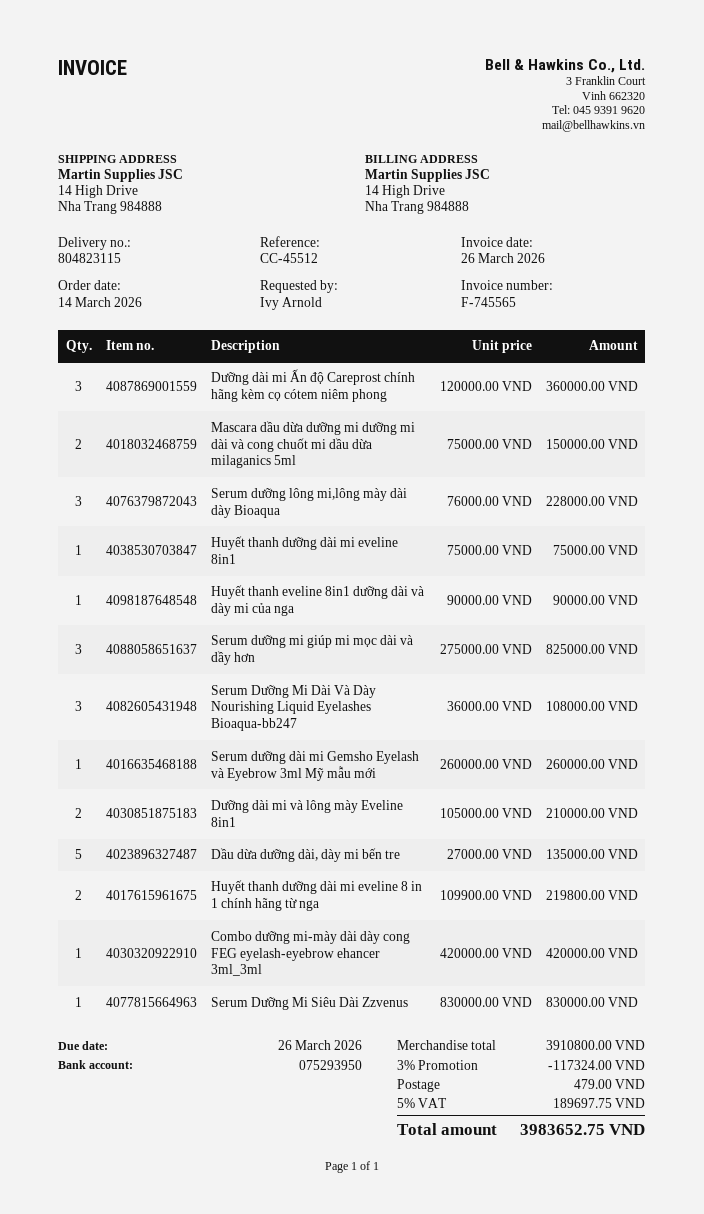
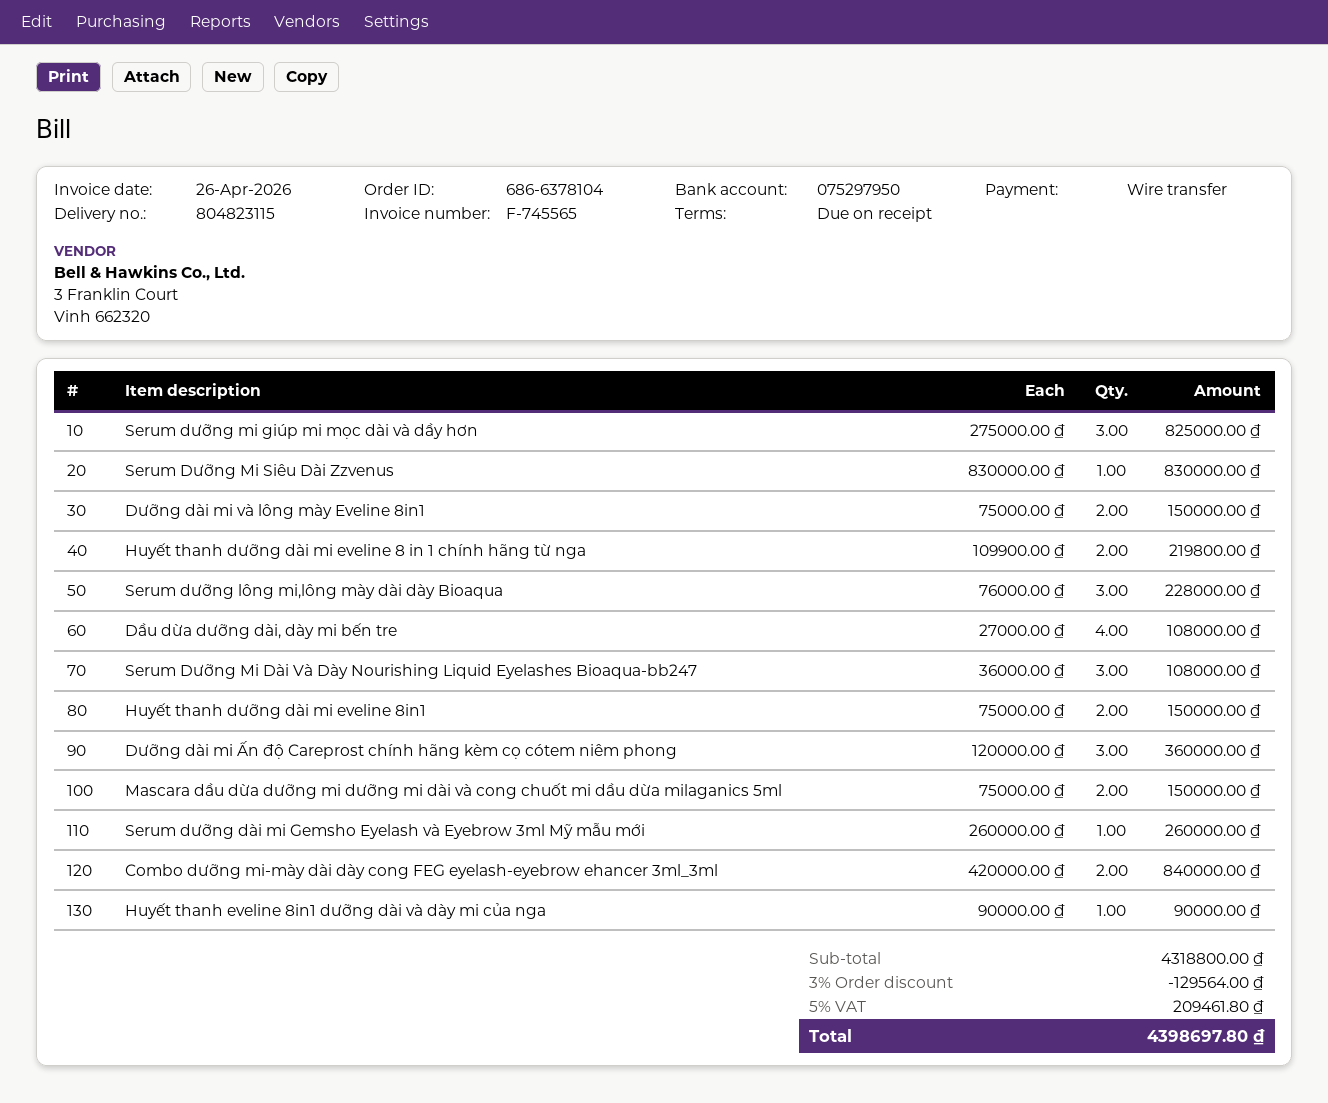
invoice date: 2026-03-26 -> 2026-04-26
bank account: 075293950 -> 075297950
Huyết thanh dưỡng dài mi eveline 8in1: 1 x 75000.00 = 75000.00 -> 2 x 75000.00 = 150000.00
Dưỡng dài mi và lông mày Eveline 8in1: 2 x 105000.00 = 210000.00 -> 2 x 75000.00 = 150000.00
Dầu dừa dưỡng dài, dày mi bến tre: 5 x 27000.00 = 135000.00 -> 4 x 27000.00 = 108000.00
Combo dưỡng mi-mày dài dày cong FEG eyelash-eyebrow ehancer 3ml_3ml: 1 x 420000.00 = 420000.00 -> 2 x 420000.00 = 840000.00
subtotal: 3910800.00 -> 4318800.00
discount: 3% = 117324.00 -> 3% = 129564.00
shipping: 479.00 -> none
tax: 5% = 189697.75 -> 5% = 209461.80
total: 3983652.75 -> 4398697.80

